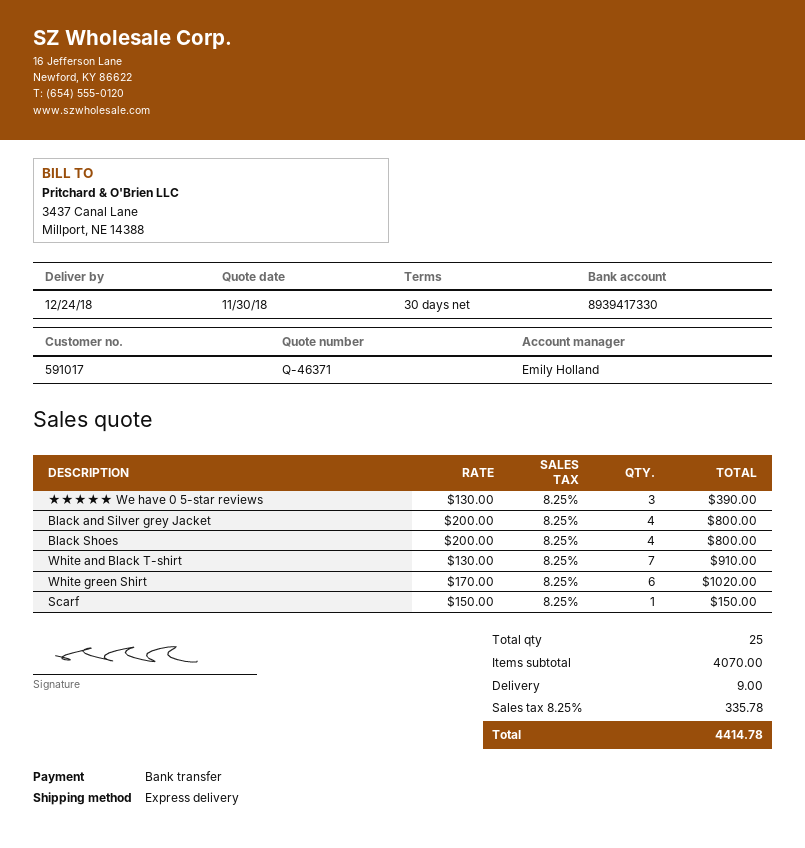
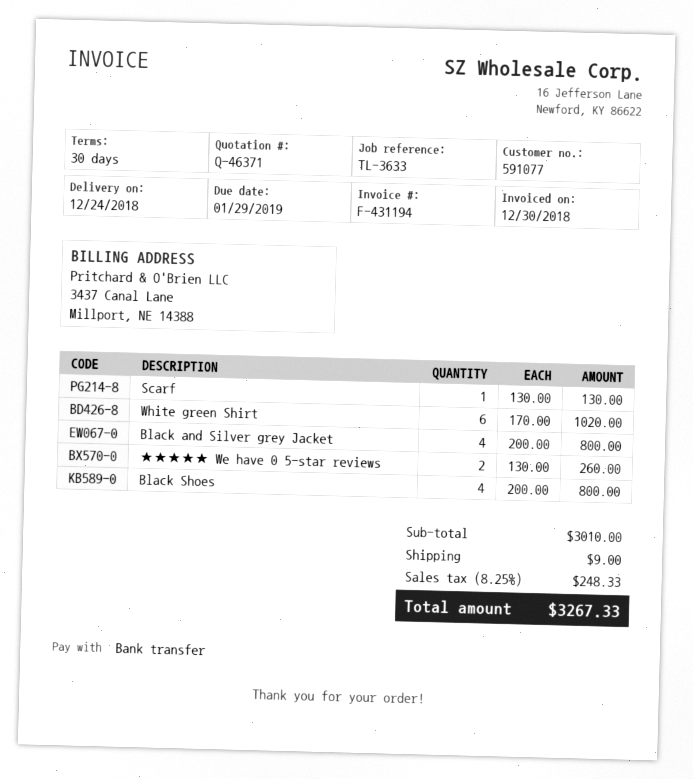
customer number: 591017 -> 591077
★★★★★ We have 0 5-star reviews: 3 x 130.00 = 390.00 -> 2 x 130.00 = 260.00
White and Black T-shirt: 7 x 130.00 = 910.00 -> none
Scarf: 1 x 150.00 = 150.00 -> 1 x 130.00 = 130.00
subtotal: 4070.00 -> 3010.00
tax: 8.25% = 335.78 -> 8.25% = 248.33
total: 4414.78 -> 3267.33

